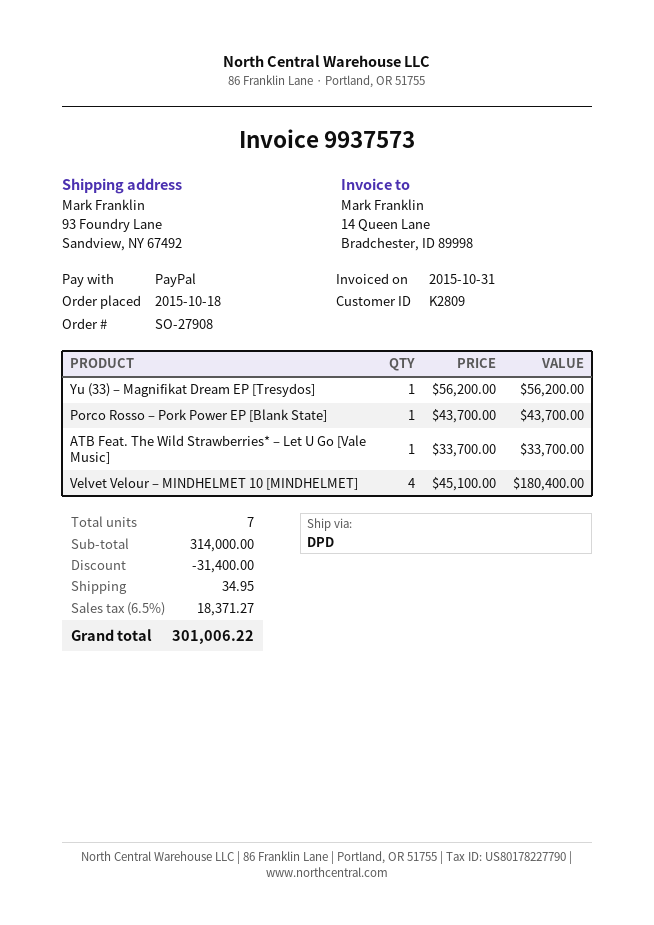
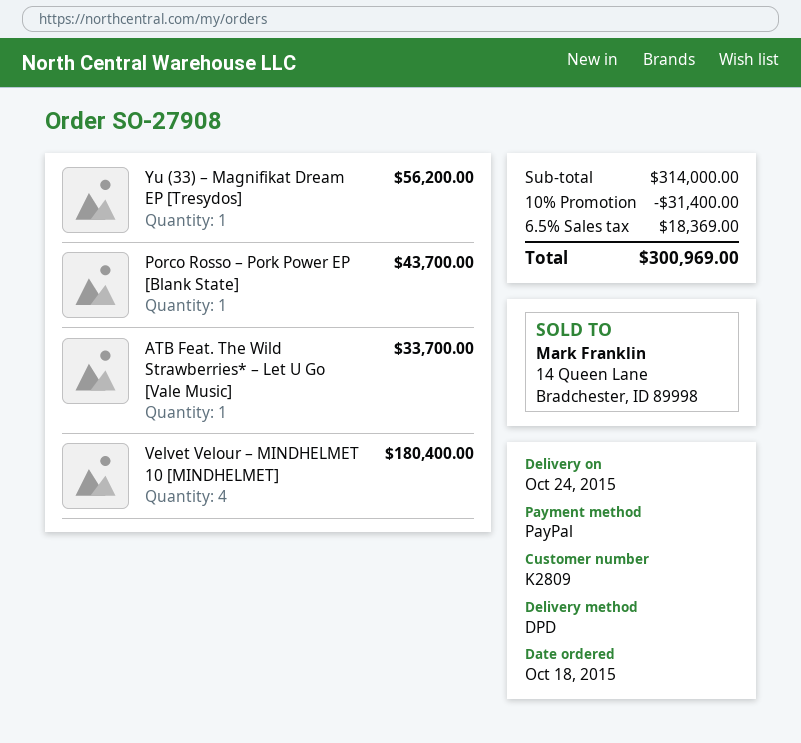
shipping: 34.95 -> none
tax: 6.5% = 18371.27 -> 6.5% = 18369.00
total: 301006.22 -> 300969.00

